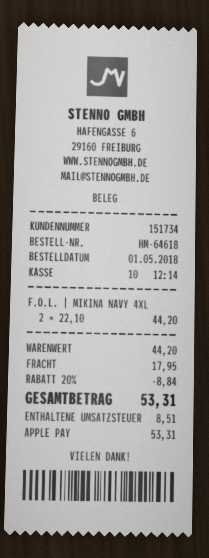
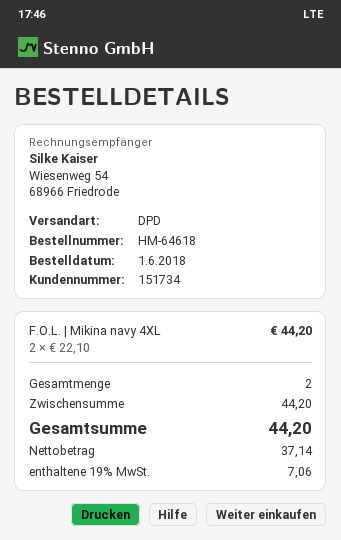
order date: 2018-05-01 -> 2018-06-01
discount: 20% = 8.84 -> none
shipping: 17.95 -> none
tax: 8.51 -> 7.06
total: 53.31 -> 44.20

